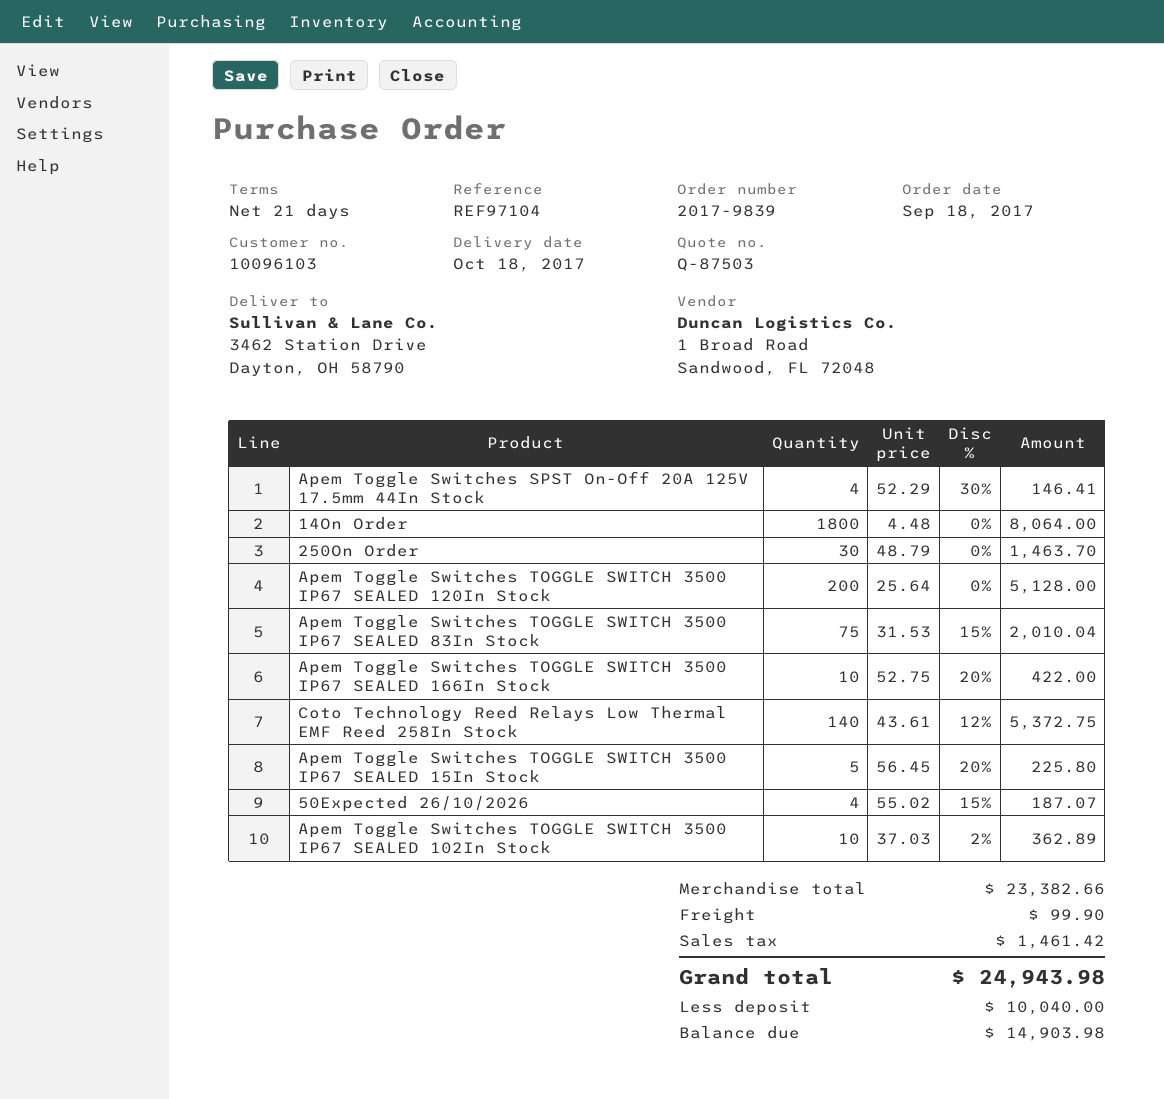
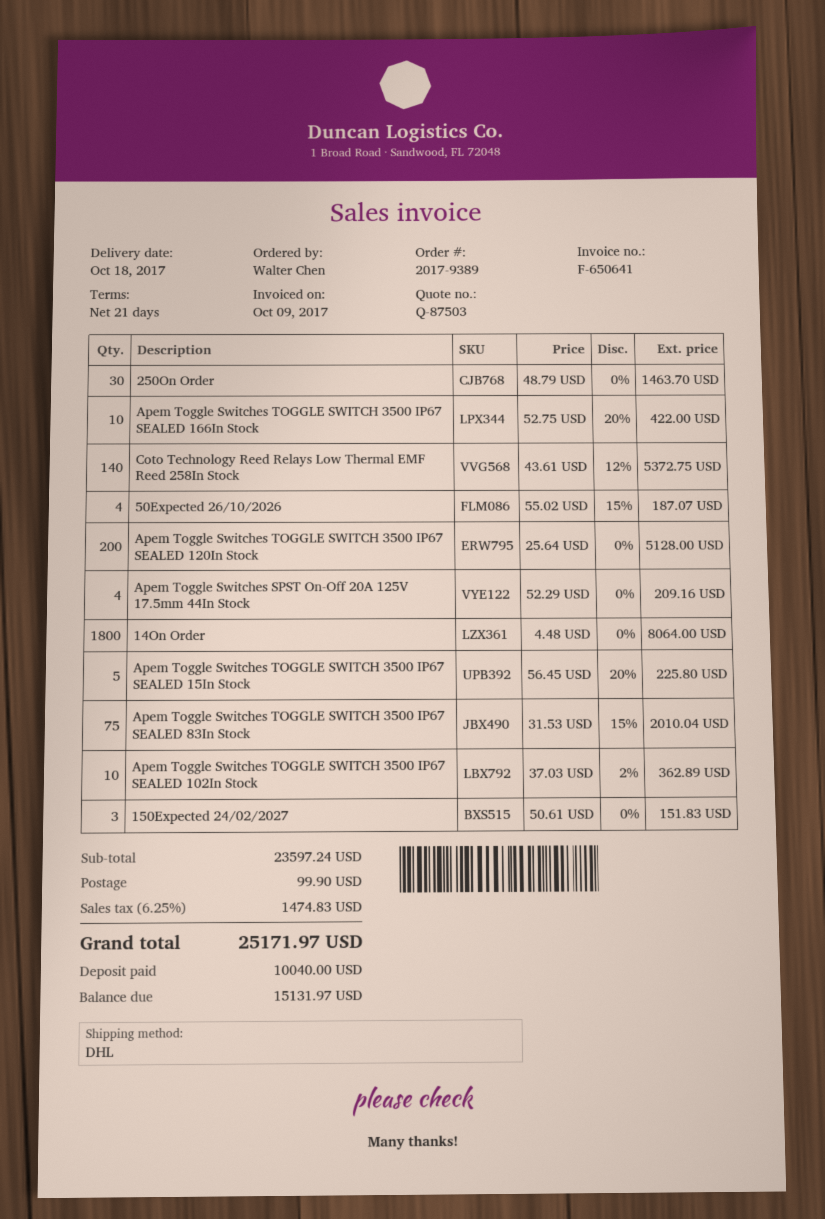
order number: 2017-9839 -> 2017-9389
Apem Toggle Switches SPST On-Off 20A 125V 17.5mm 44In Stock: 4 x 52.29 - 30% = 146.41 -> 4 x 52.29 = 209.16
150Expected 24/02/2027: none -> 3 x 50.61 = 151.83
subtotal: 23382.66 -> 23597.24
tax: 1461.42 -> 1474.83
total: 24943.98 -> 25171.97
balance: 14903.98 -> 15131.97

